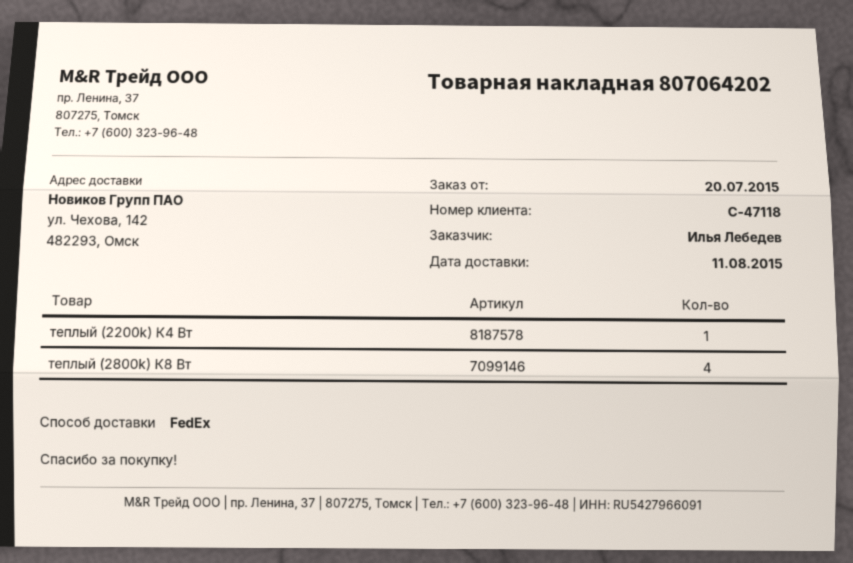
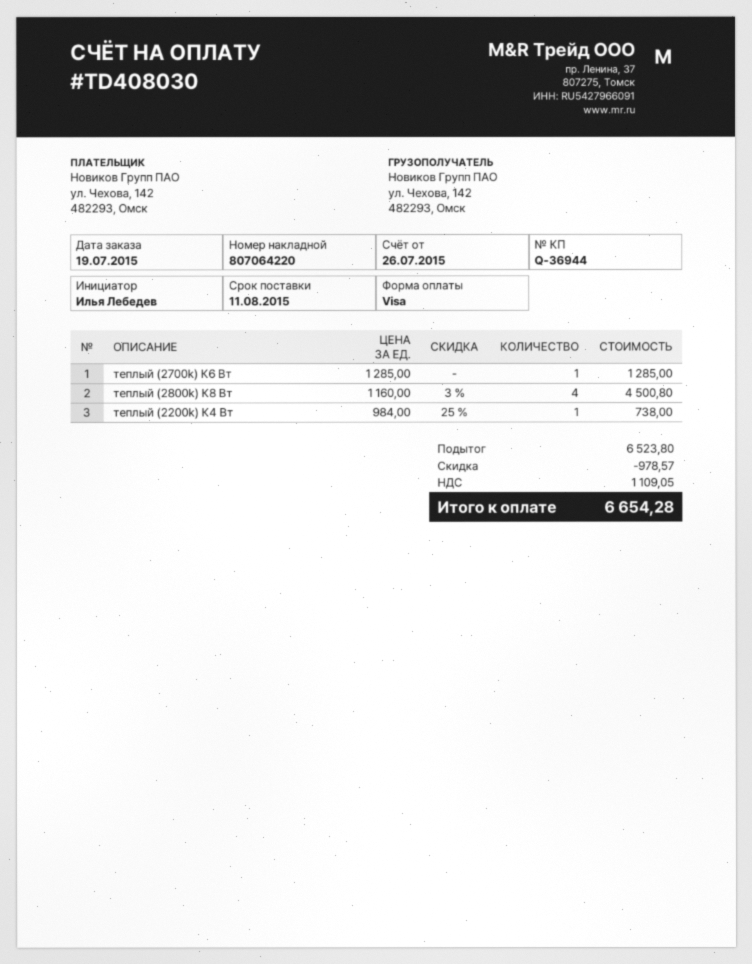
order date: 2015-07-20 -> 2015-07-19
delivery note number: 807064202 -> 807064220
теплый (2700k) К6 Вт: none -> 1

